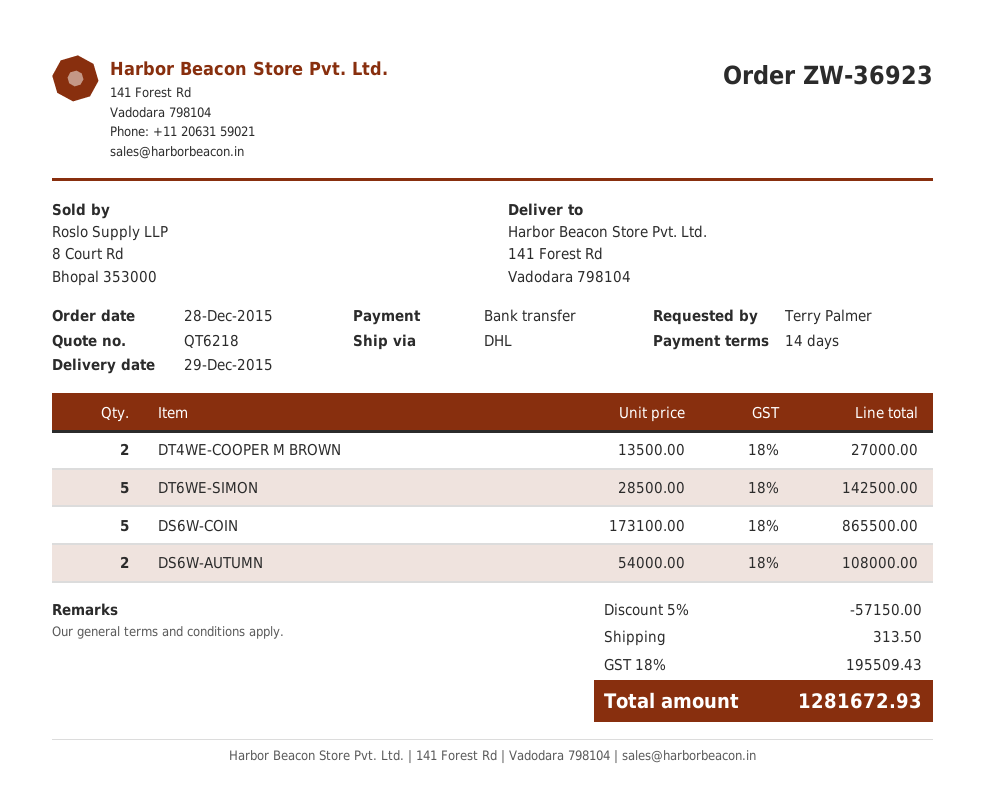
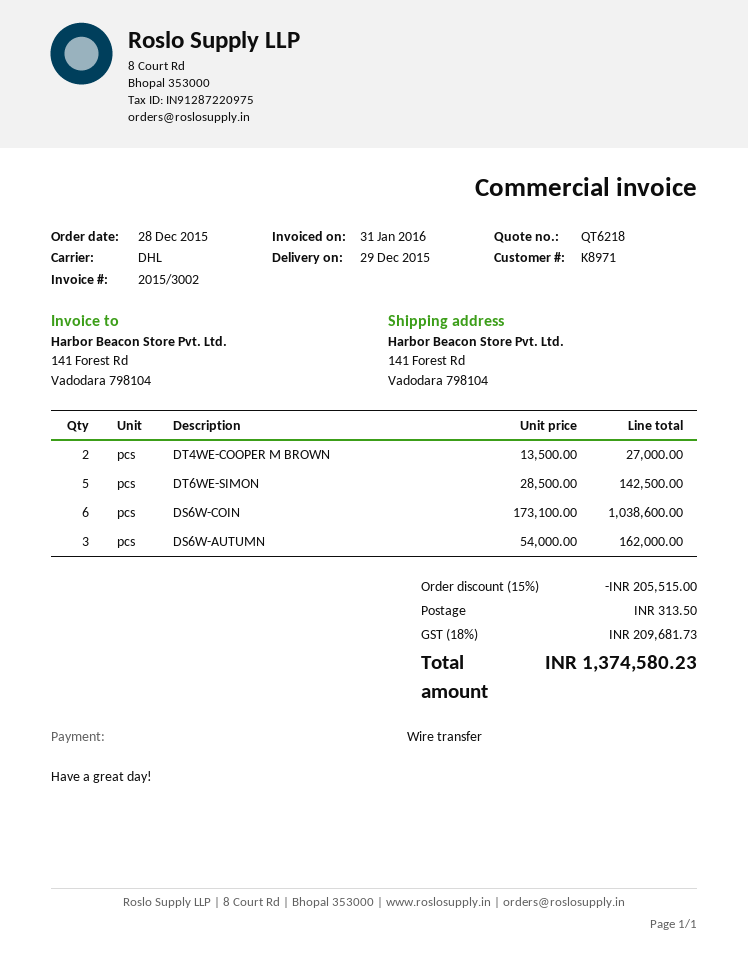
DS6W-COIN: 5 x 173100.00 = 865500.00 -> 6 x 173100.00 = 1038600.00
DS6W-AUTUMN: 2 x 54000.00 = 108000.00 -> 3 x 54000.00 = 162000.00
discount: 5% = 57150.00 -> 15% = 205515.00
tax: 18% = 195509.43 -> 18% = 209681.73
total: 1281672.93 -> 1374580.23

